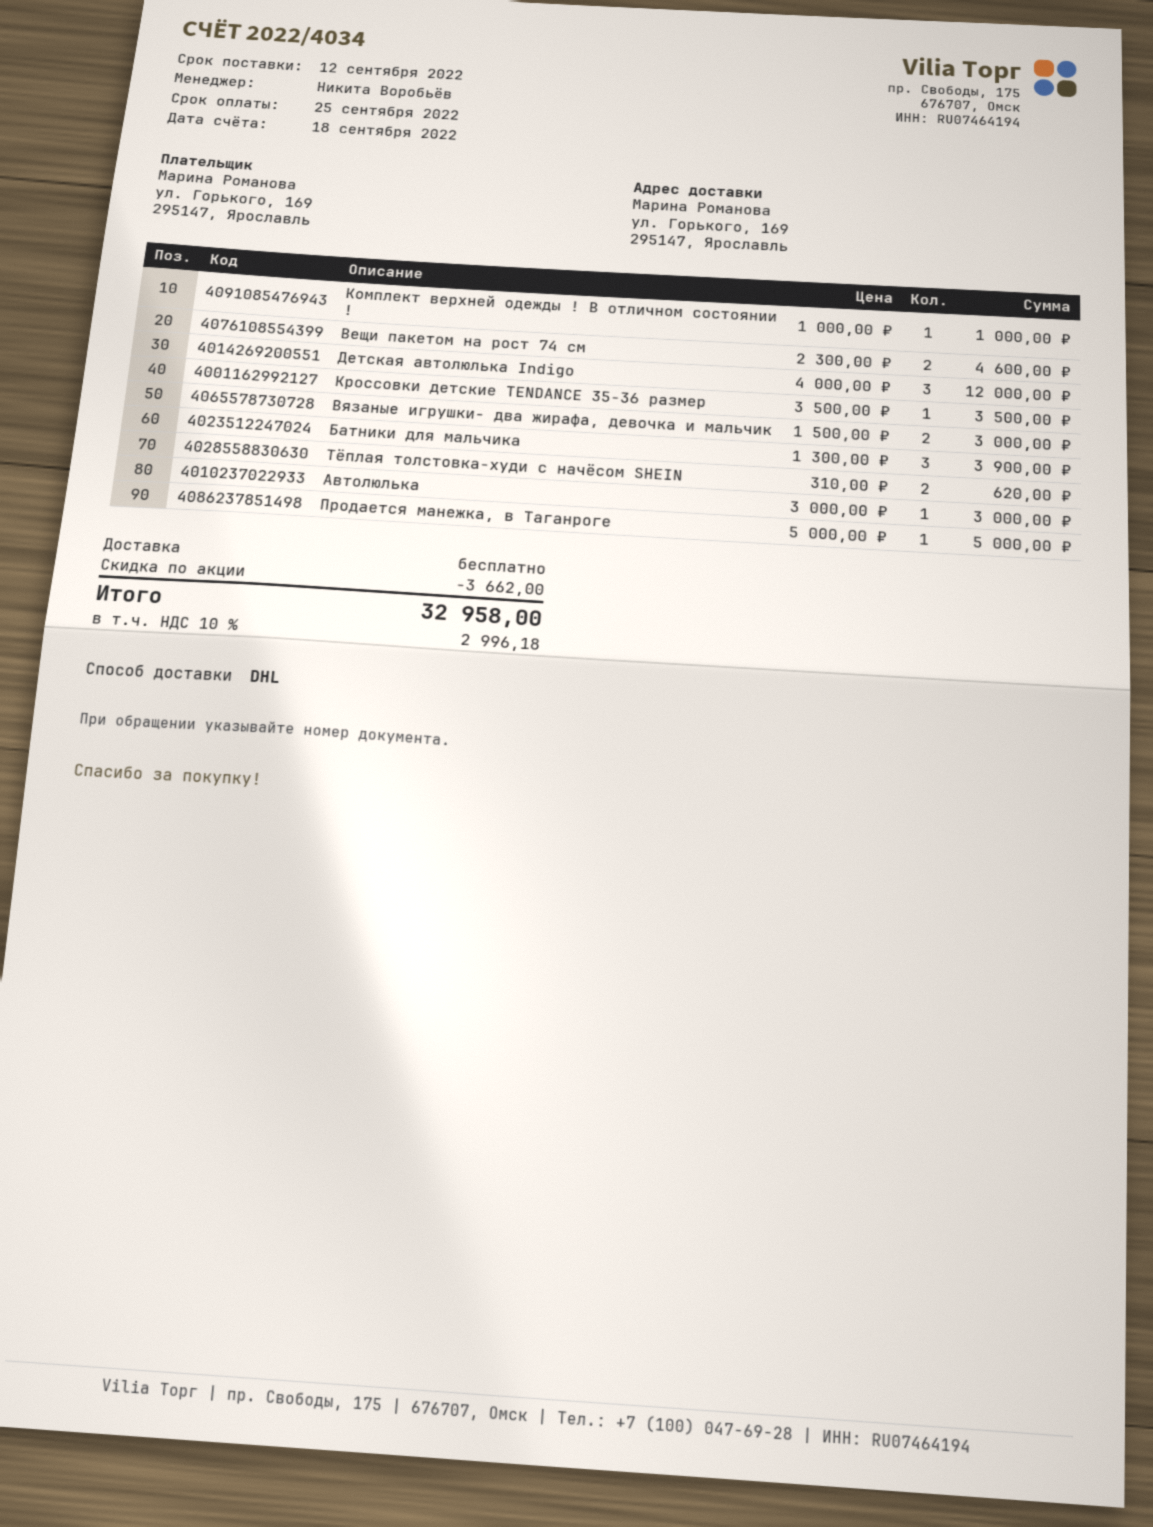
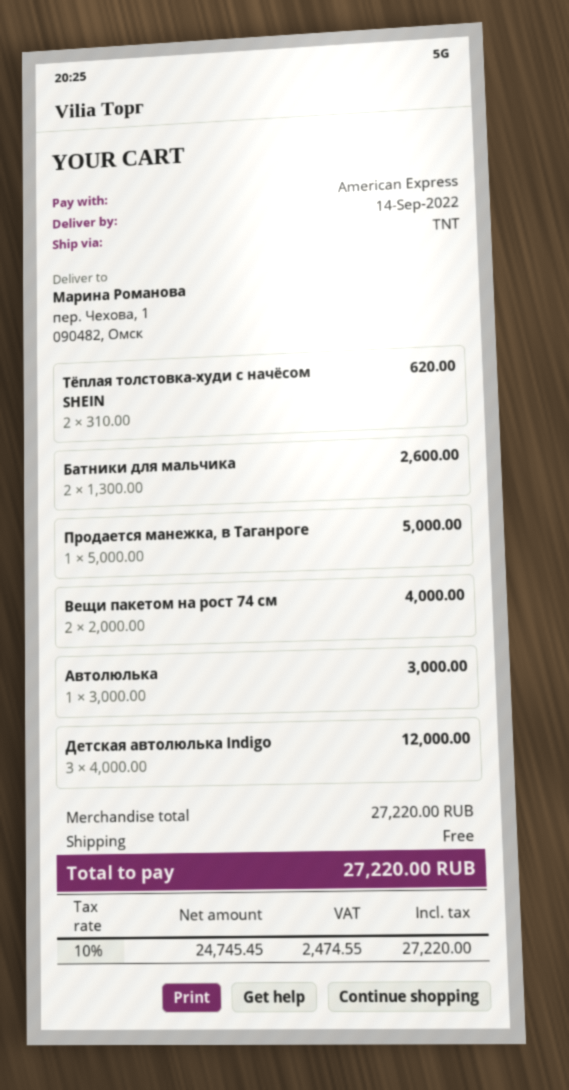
delivery date: 2022-09-12 -> 2022-09-14
shipping method: DHL -> TNT
ship to: ул. Горького, 169, 295147, Ярославль -> пер. Чехова, 1, 090482, Омск
Комплект верхней одежды ! В отличном состоянии !: 1 x 1000.00 = 1000.00 -> none
Вещи пакетом на рост 74 см: 2 x 2300.00 = 4600.00 -> 2 x 2000.00 = 4000.00
Кроссовки детские TENDANCE 35-36 размер: 1 x 3500.00 = 3500.00 -> none
Вязаные игрушки- два жирафа, девочка и мальчик: 2 x 1500.00 = 3000.00 -> none
Батники для мальчика: 3 x 1300.00 = 3900.00 -> 2 x 1300.00 = 2600.00
discount: 3662.00 -> none
tax: 10% = 2996.18 -> 10% = 2474.55
total: 32958.00 -> 27220.00

